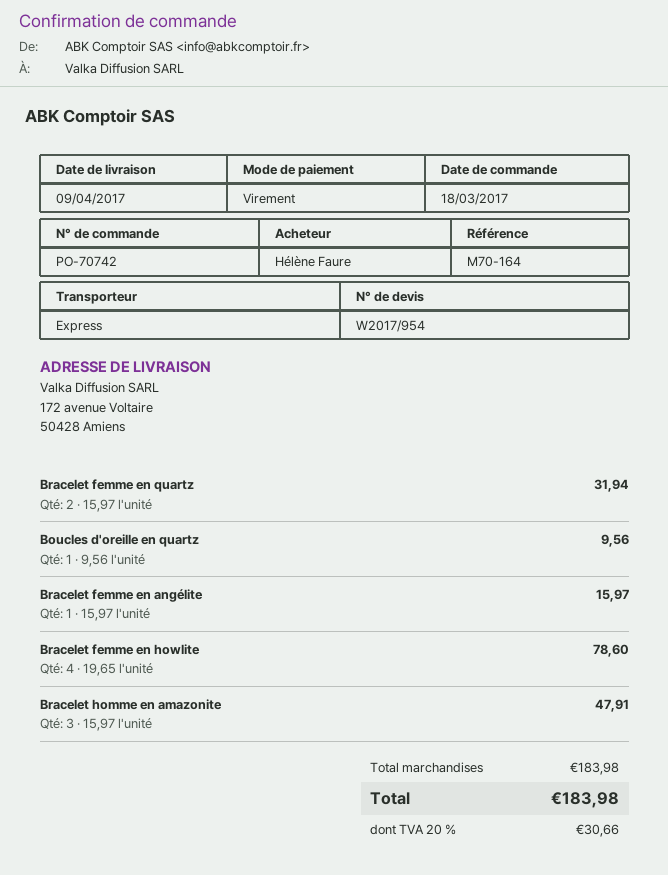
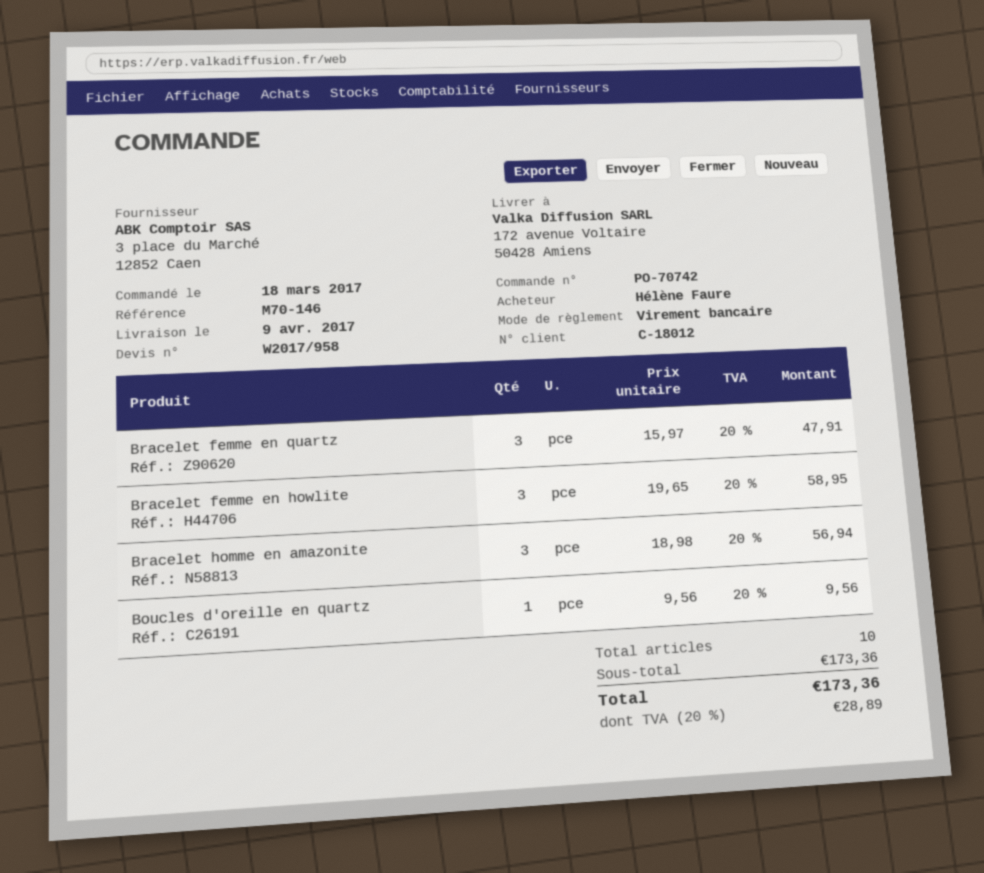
quote number: W2017/954 -> W2017/958
reference: M70-164 -> M70-146
Bracelet femme en quartz: 2 x 15.97 = 31.94 -> 3 x 15.97 = 47.91
Bracelet femme en angélite: 1 x 15.97 = 15.97 -> none
Bracelet femme en howlite: 4 x 19.65 = 78.60 -> 3 x 19.65 = 58.95
Bracelet homme en amazonite: 3 x 15.97 = 47.91 -> 3 x 18.98 = 56.94
subtotal: 183.98 -> 173.36
tax: 20% = 30.66 -> 20% = 28.89
total: 183.98 -> 173.36

